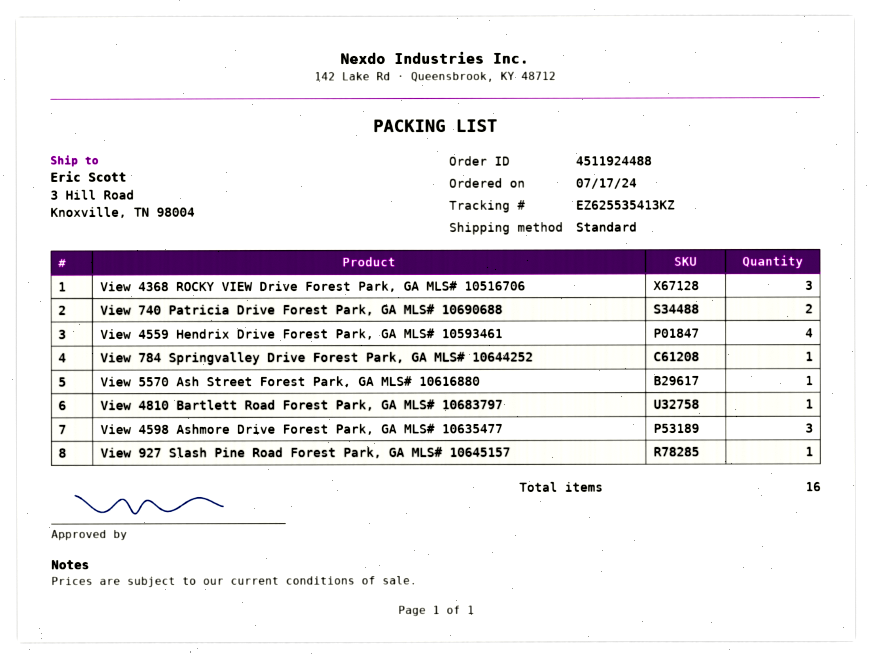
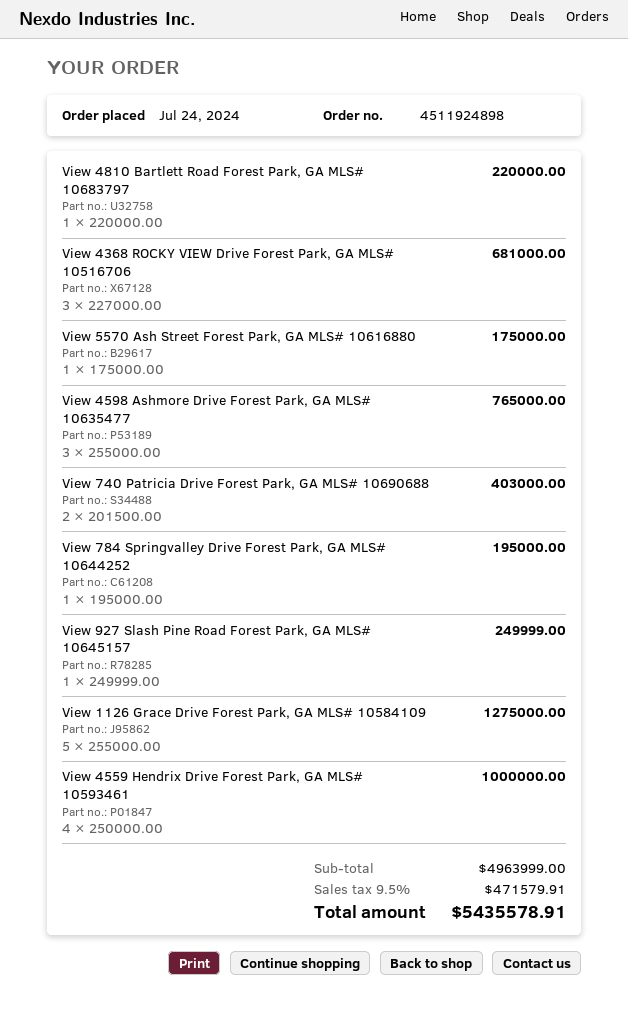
order number: 4511924488 -> 4511924898
order date: 2024-07-17 -> 2024-07-24
View 1126 Grace Drive Forest Park, GA MLS# 10584109: none -> 5

